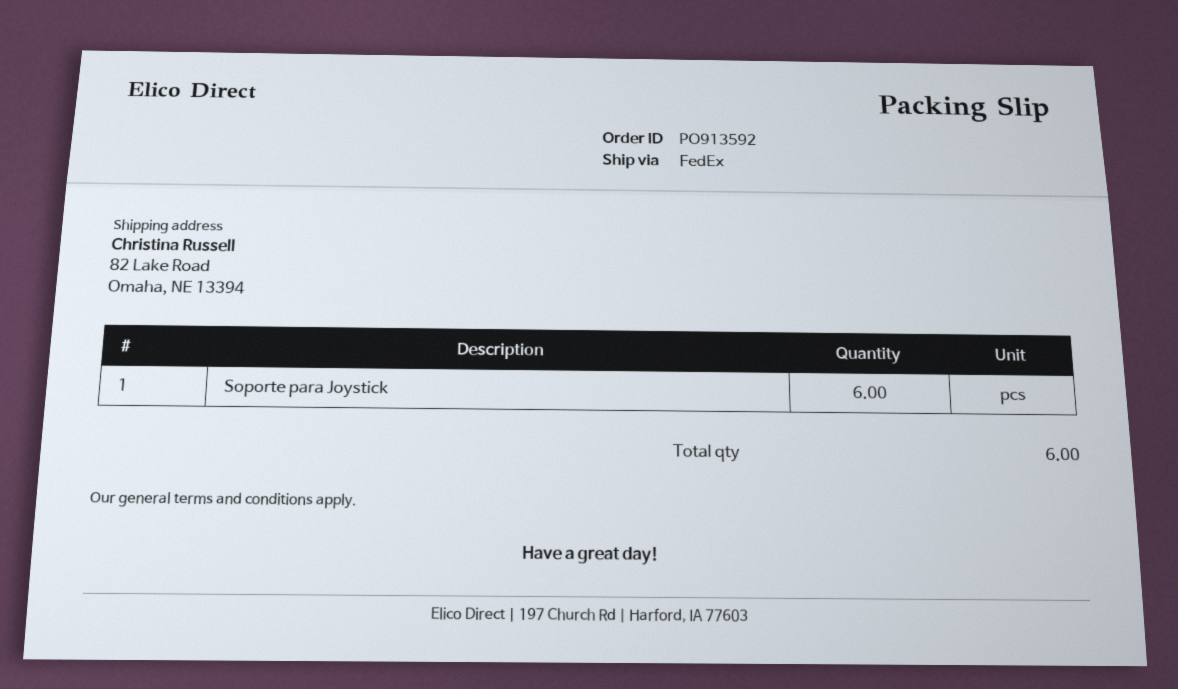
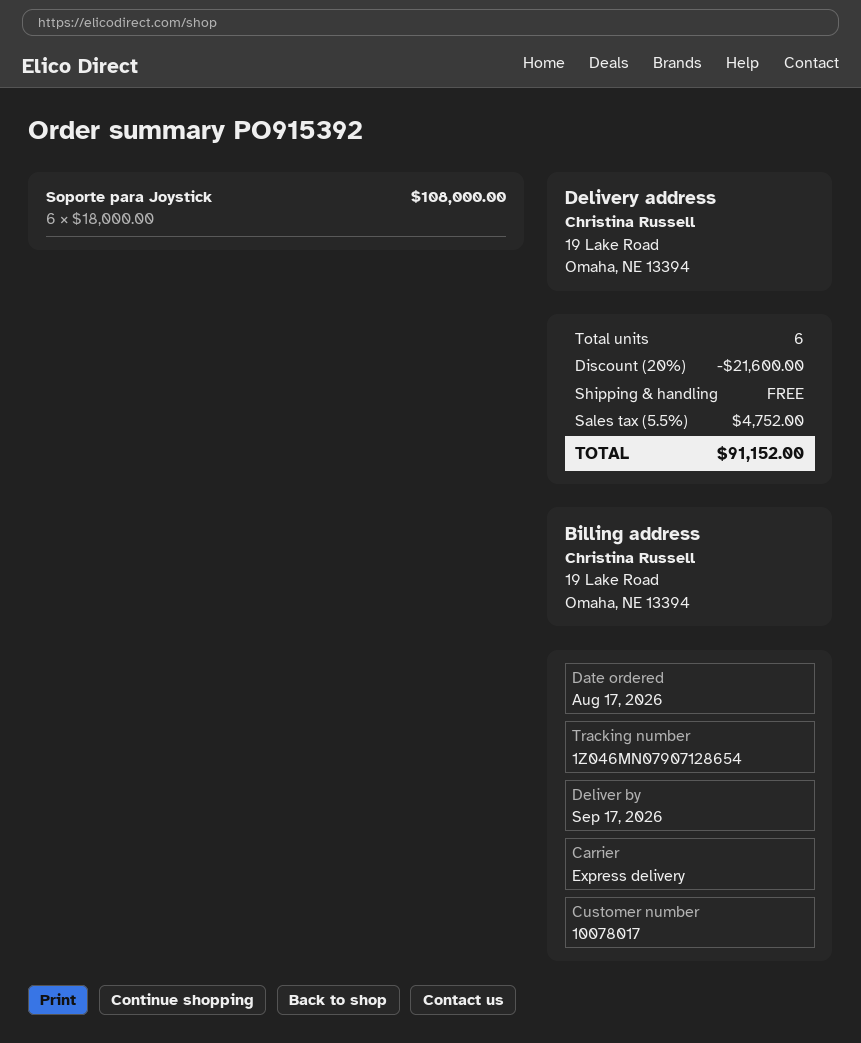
order number: PO913592 -> PO915392
shipping method: FedEx -> express
ship to: 82 Lake Road, Omaha, NE 13394 -> 19 Lake Road, Omaha, NE 13394

